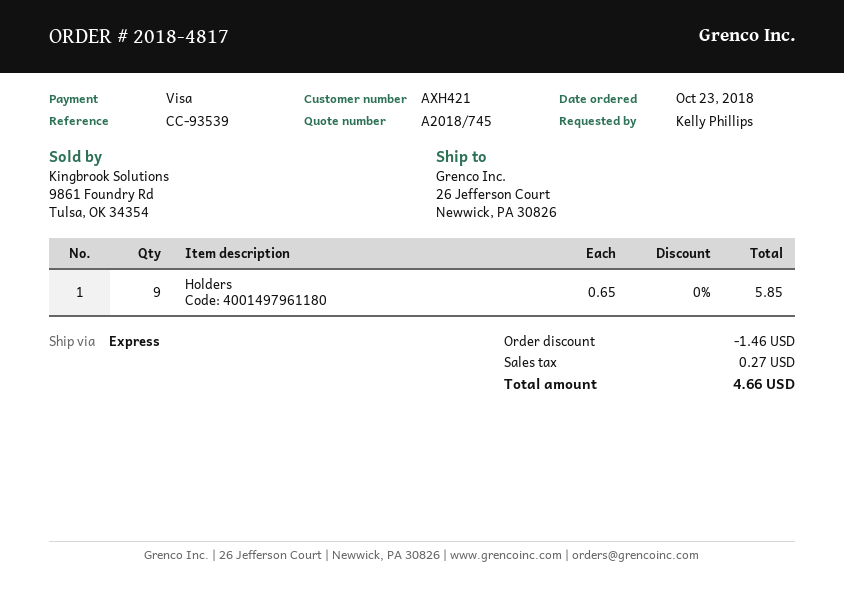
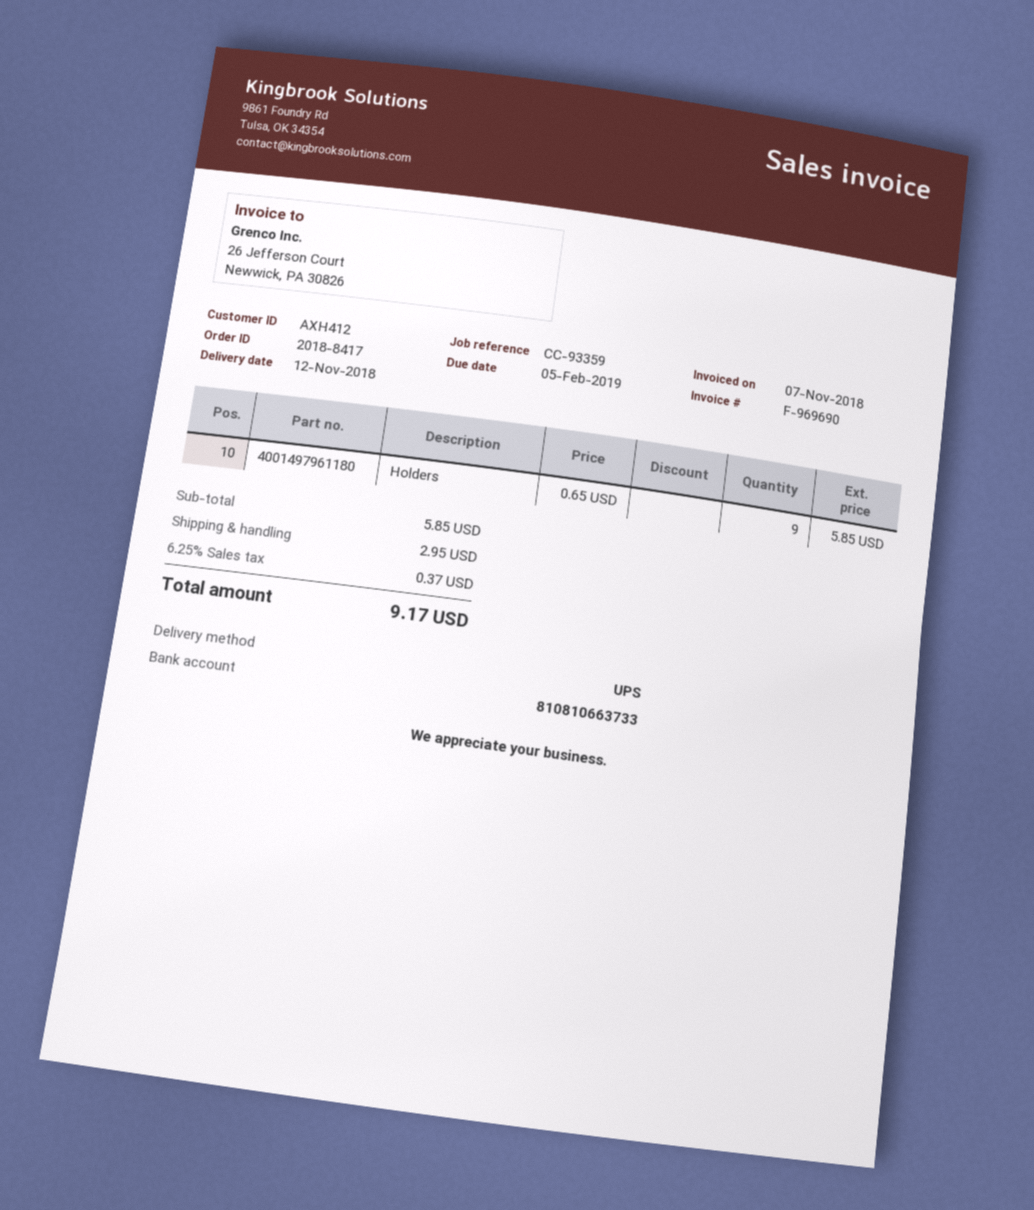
order number: 2018-4817 -> 2018-8417
customer number: AXH421 -> AXH412
reference: CC-93539 -> CC-93359
shipping method: express -> UPS
discount: 1.46 -> none
shipping: none -> 2.95
tax: 0.27 -> 0.37
total: 4.66 -> 9.17

